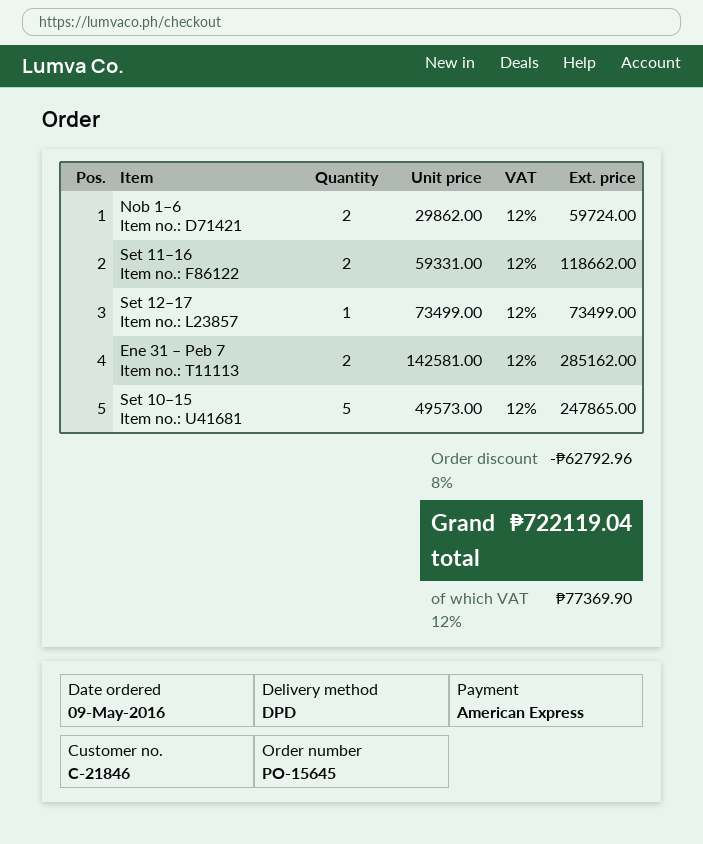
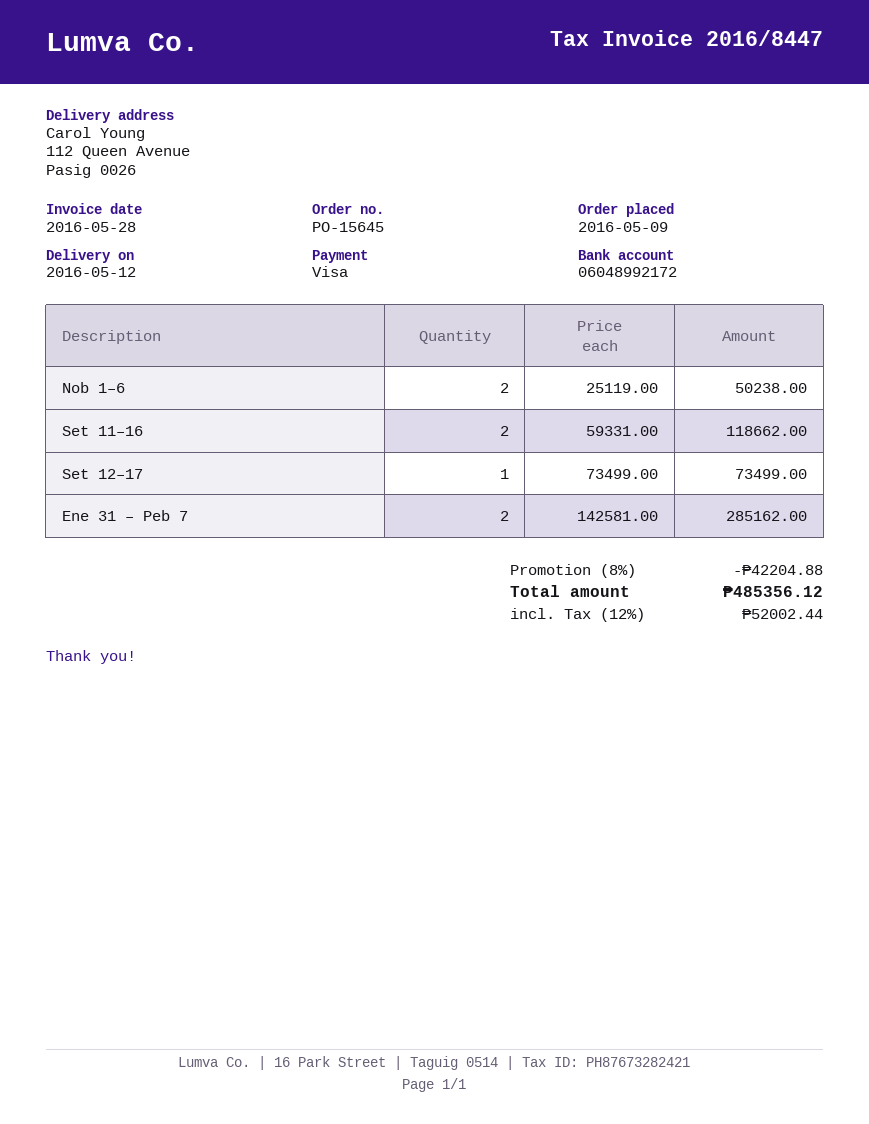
payment method: American Express -> Visa
Nob 1–6: 2 x 29862.00 = 59724.00 -> 2 x 25119.00 = 50238.00
Set 10–15: 5 x 49573.00 = 247865.00 -> none
discount: 8% = 62792.96 -> 8% = 42204.88
tax: 12% = 77369.90 -> 12% = 52002.44
total: 722119.04 -> 485356.12

